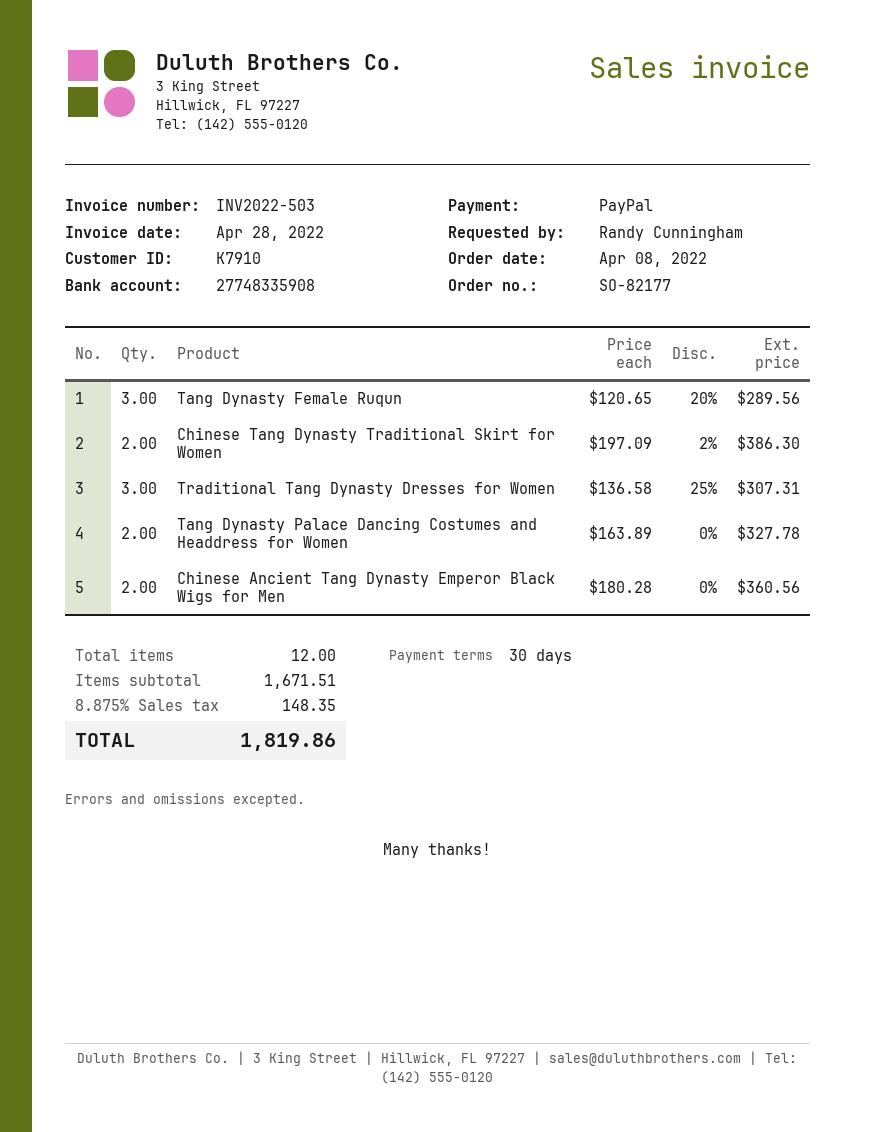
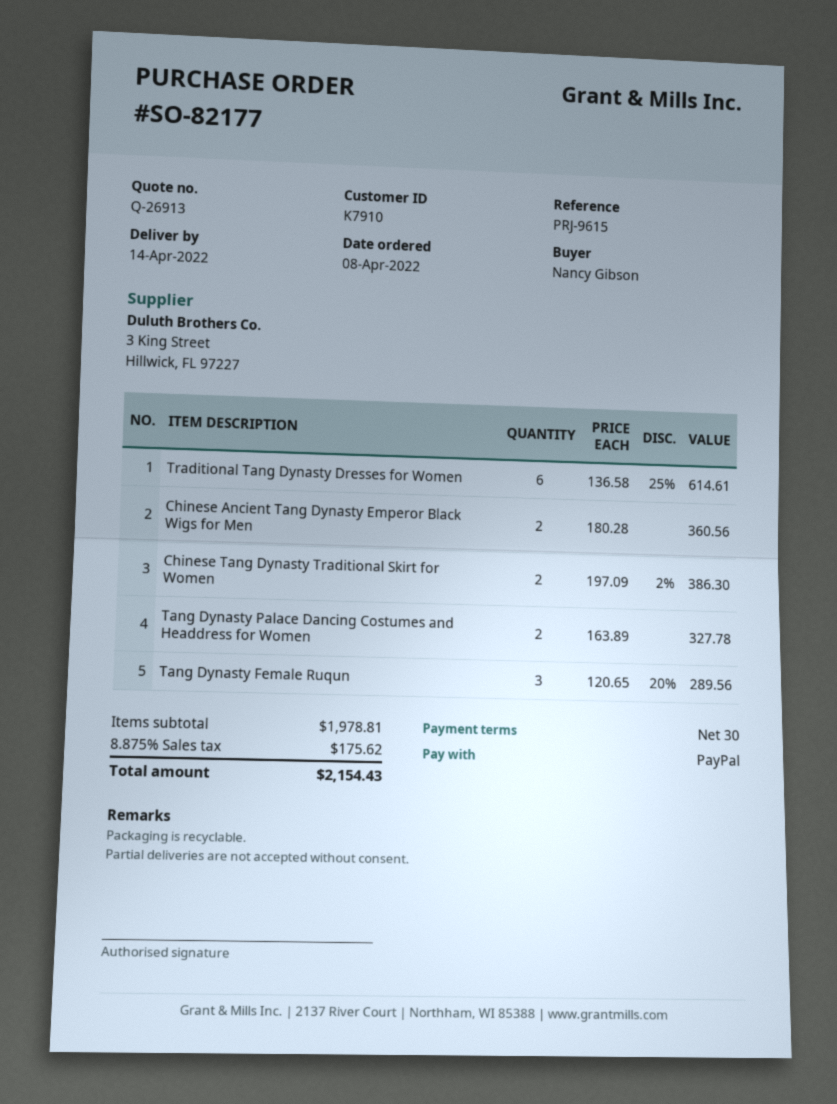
ordered by: Randy Cunningham -> Nancy Gibson
Traditional Tang Dynasty Dresses for Women: 3 x 136.58 - 25% = 307.31 -> 6 x 136.58 - 25% = 614.61
subtotal: 1671.51 -> 1978.81
tax: 8.875% = 148.35 -> 8.875% = 175.62
total: 1819.86 -> 2154.43

